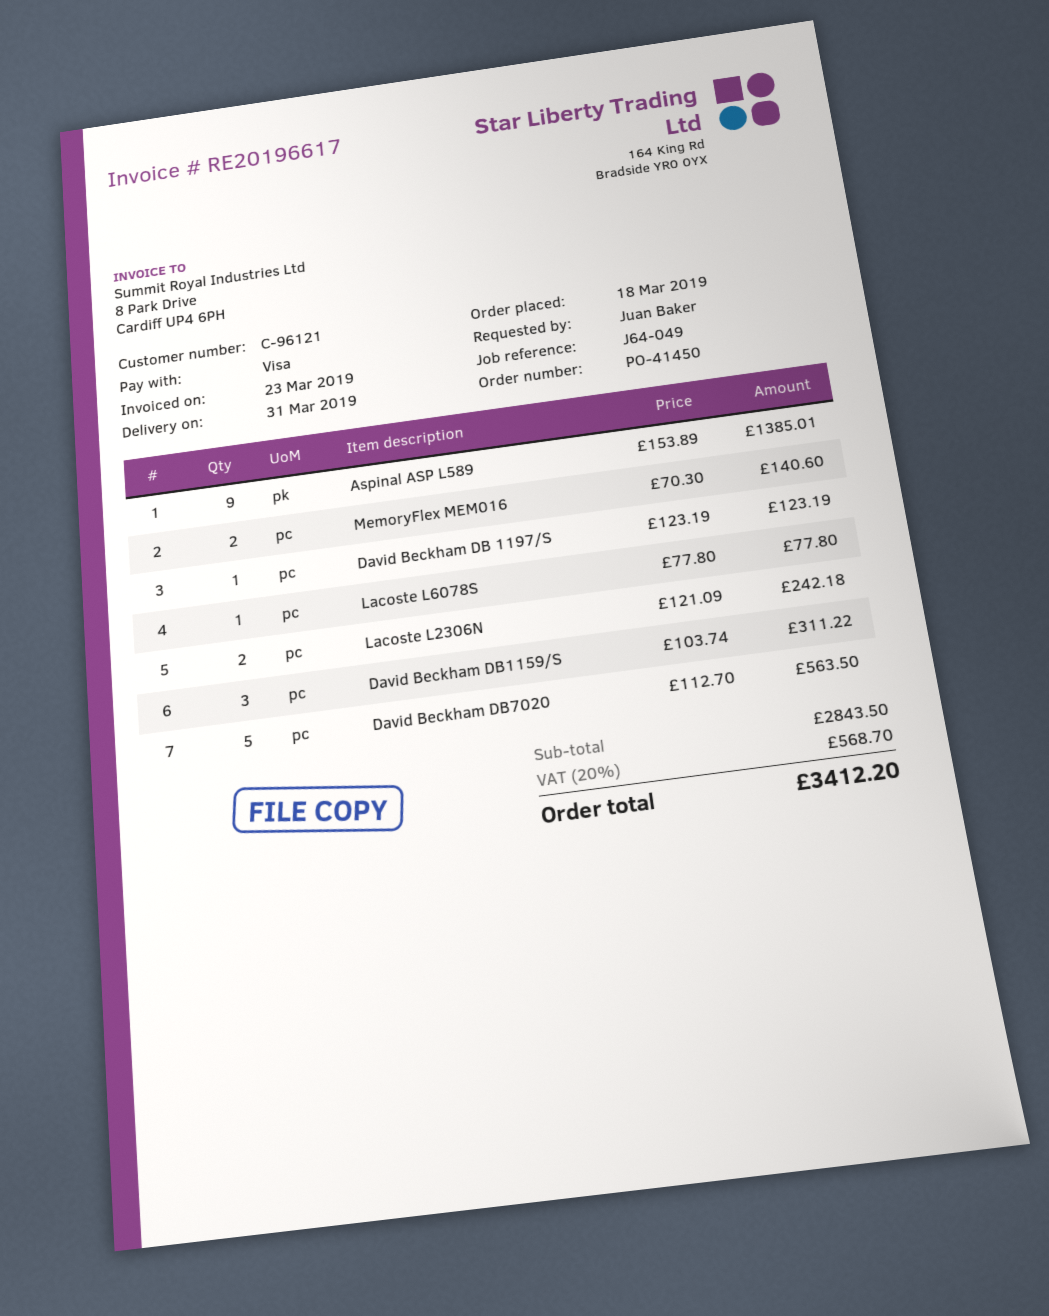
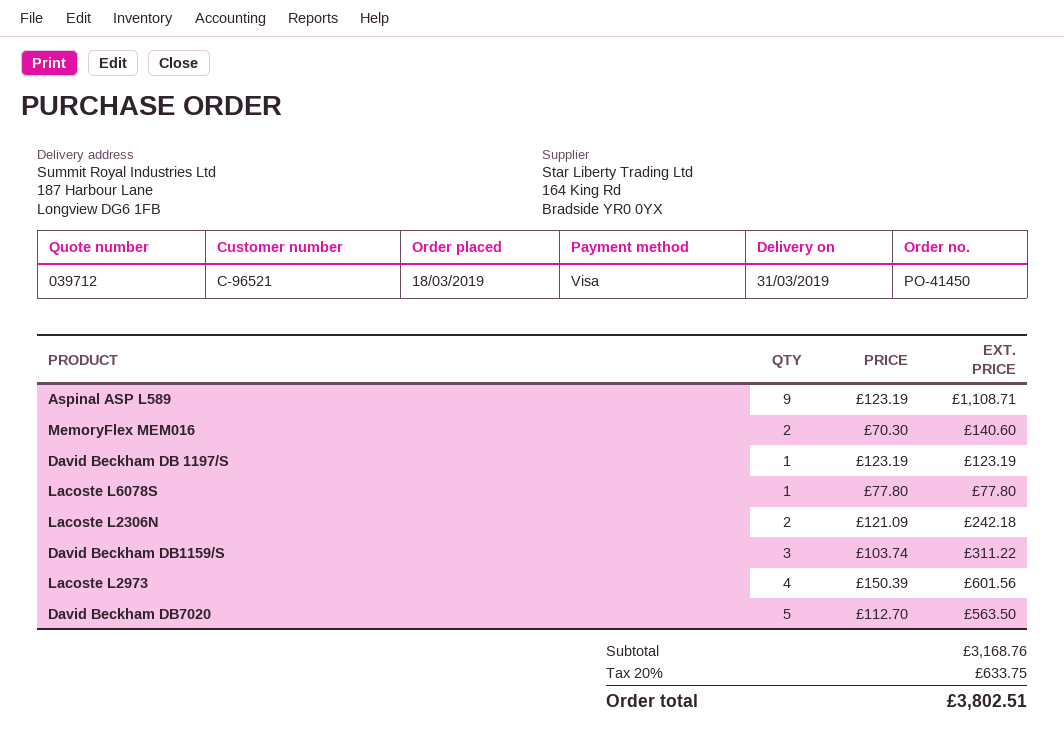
customer number: C-96121 -> C-96521
Aspinal ASP L589: 9 x 153.89 = 1385.01 -> 9 x 123.19 = 1108.71
Lacoste L2973: none -> 4 x 150.39 = 601.56
subtotal: 2843.50 -> 3168.76
tax: 20% = 568.70 -> 20% = 633.75
total: 3412.20 -> 3802.51

